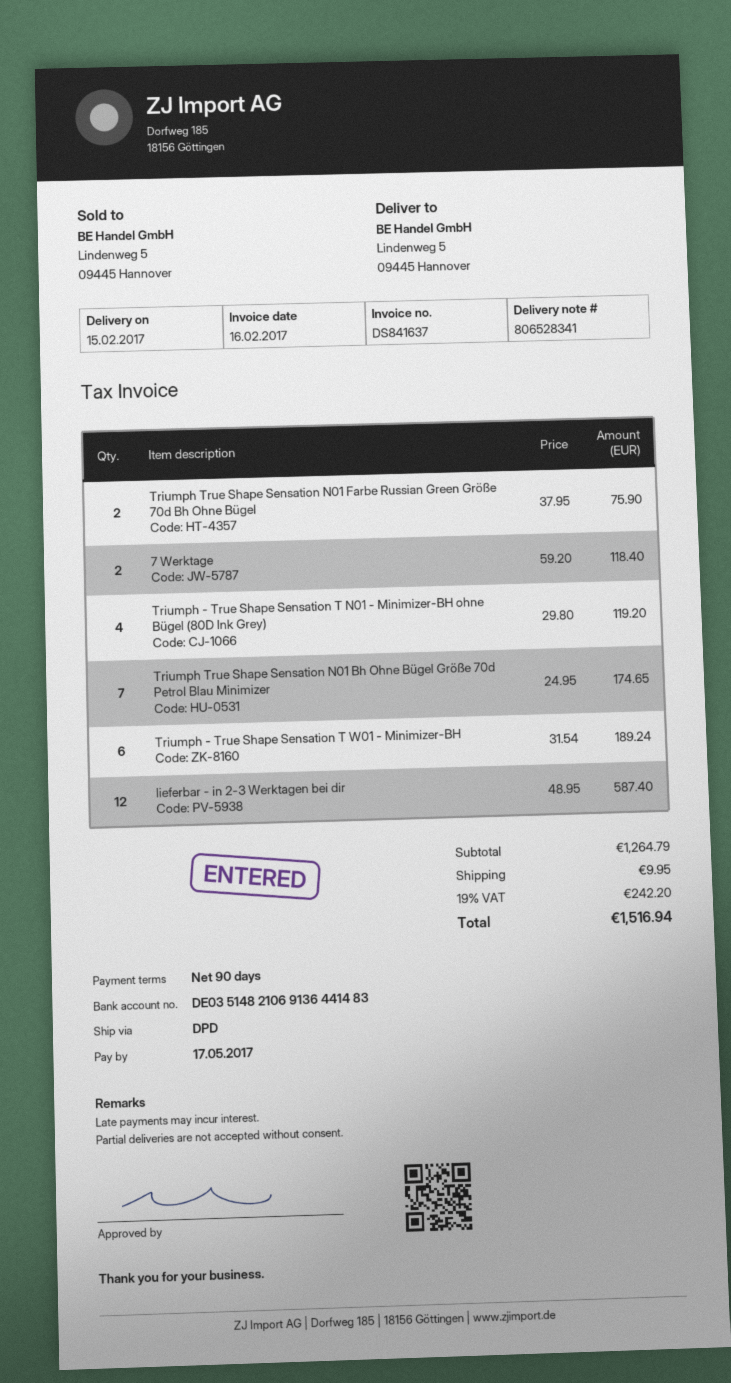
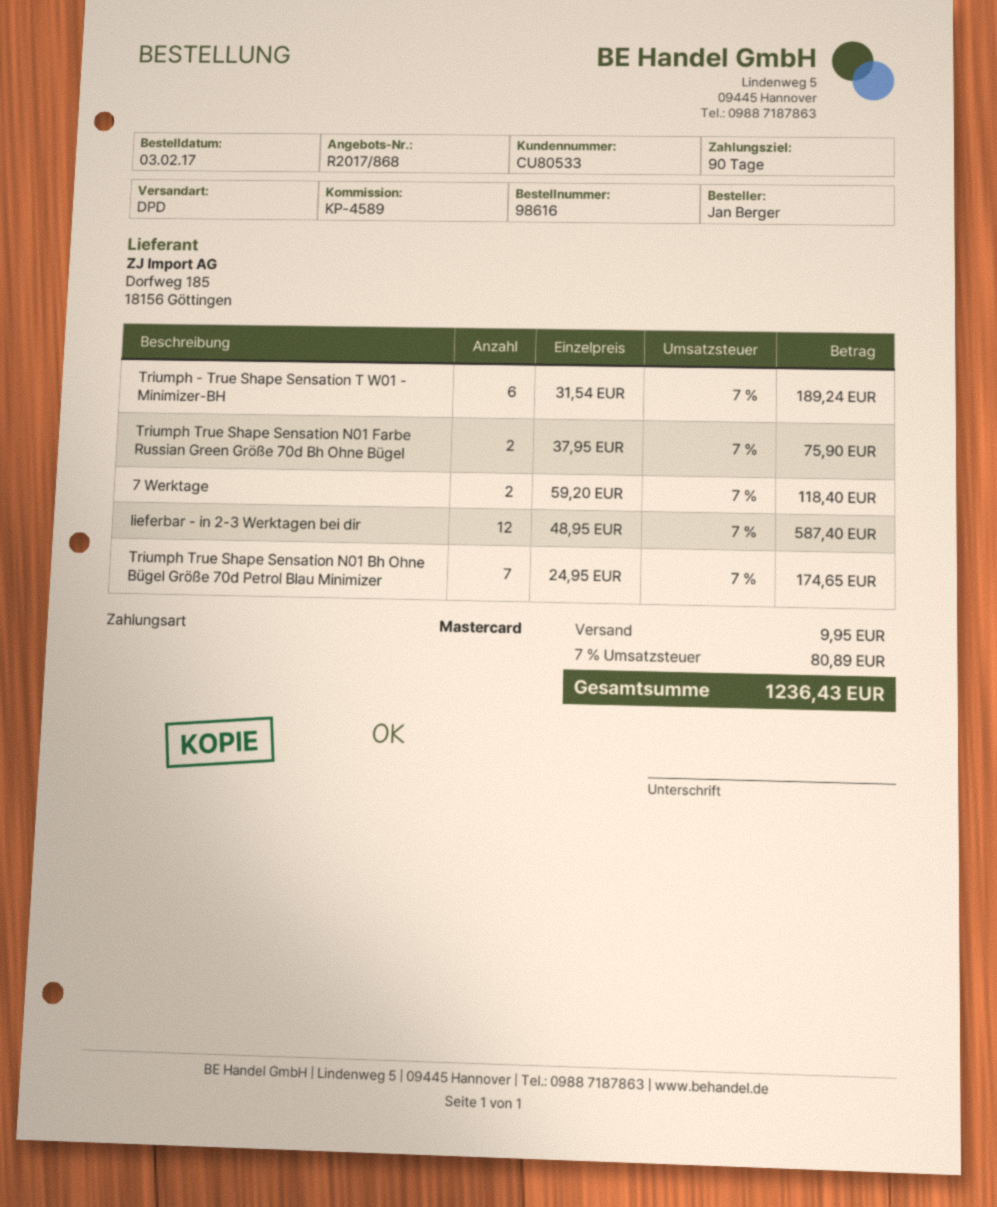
Triumph - True Shape Sensation T N01 - Minimizer-BH ohne Bügel (80D Ink Grey): 4 x 29.80 = 119.20 -> none
tax: 19% = 242.20 -> 7% = 80.89
total: 1516.94 -> 1236.43

